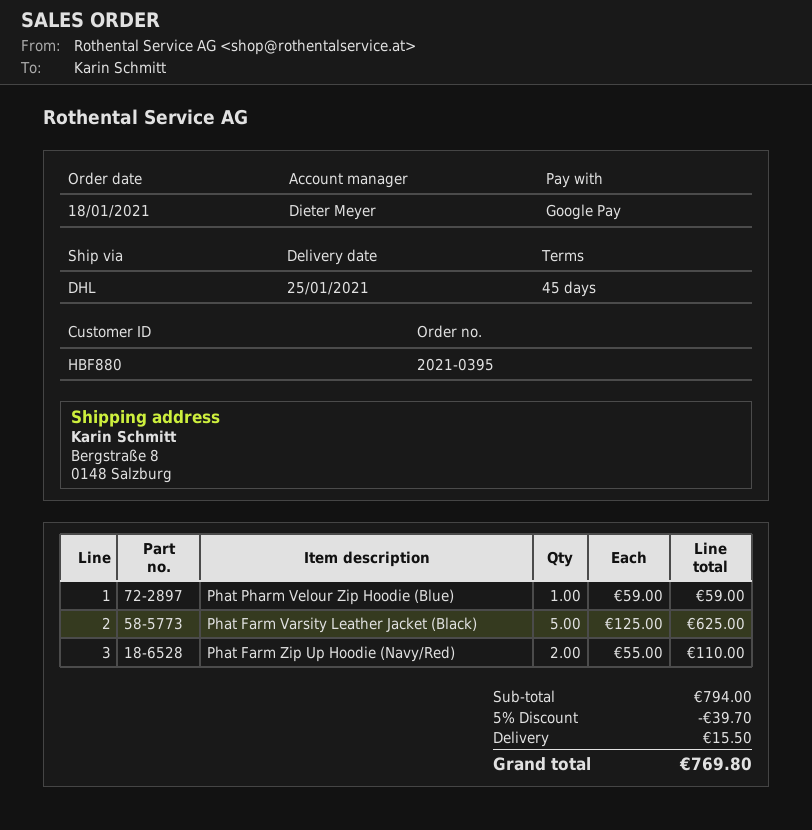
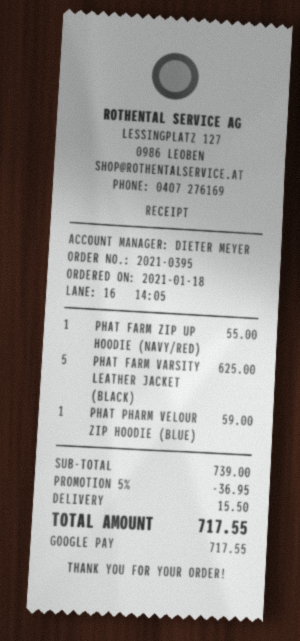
Phat Farm Zip Up Hoodie (Navy/Red): 2 for 110.00 -> 1 for 55.00
subtotal: 794.00 -> 739.00
discount: 5% = 39.70 -> 5% = 36.95
total: 769.80 -> 717.55

